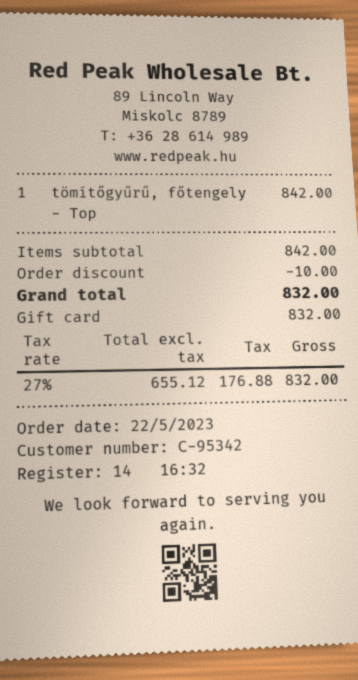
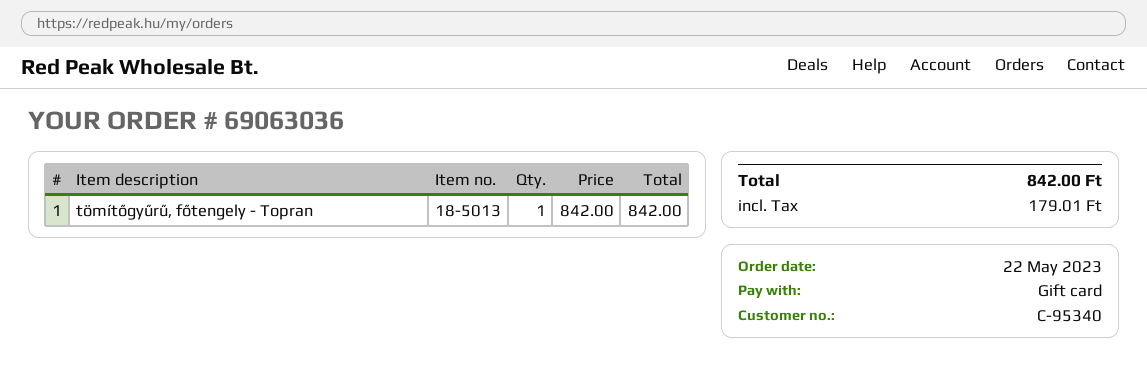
customer number: C-95342 -> C-95340
discount: 10.00 -> none
tax: 176.88 -> 179.01
total: 832.00 -> 842.00

